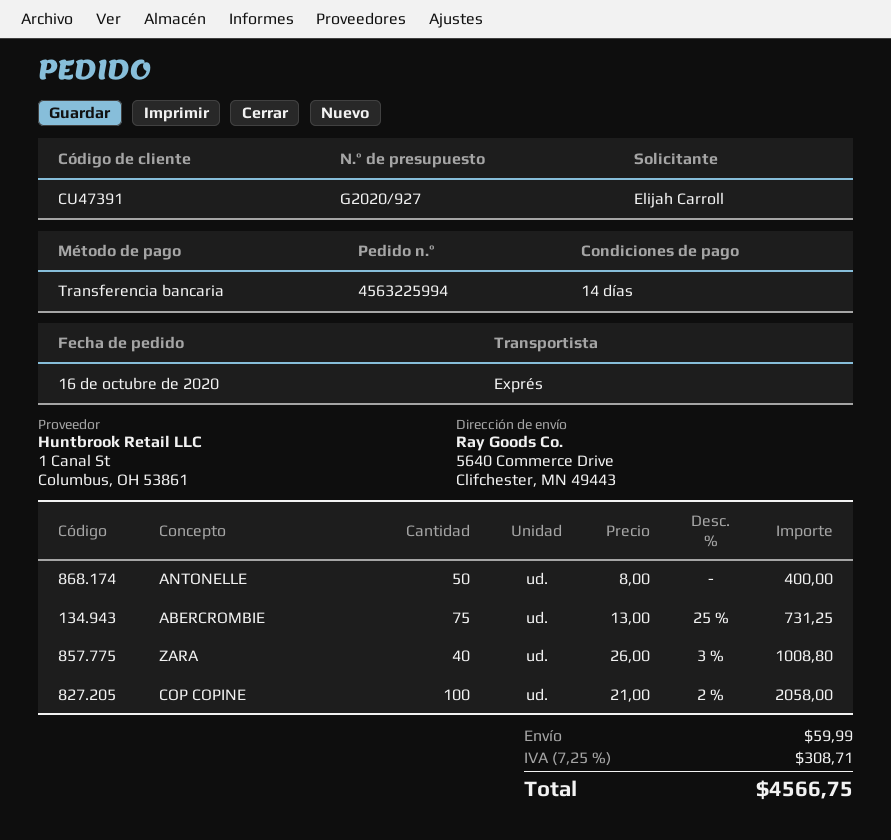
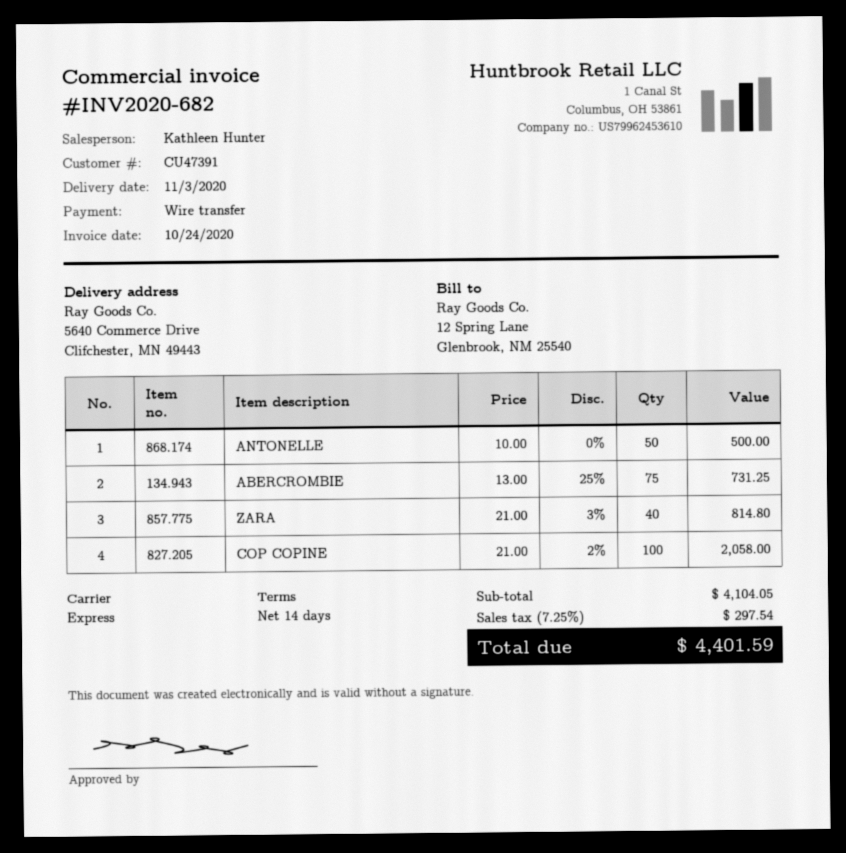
ANTONELLE: 50 x 8.00 = 400.00 -> 50 x 10.00 = 500.00
ZARA: 40 x 26.00 - 3% = 1008.80 -> 40 x 21.00 - 3% = 814.80
shipping: 59.99 -> none
tax: 7.25% = 308.71 -> 7.25% = 297.54
total: 4566.75 -> 4401.59

